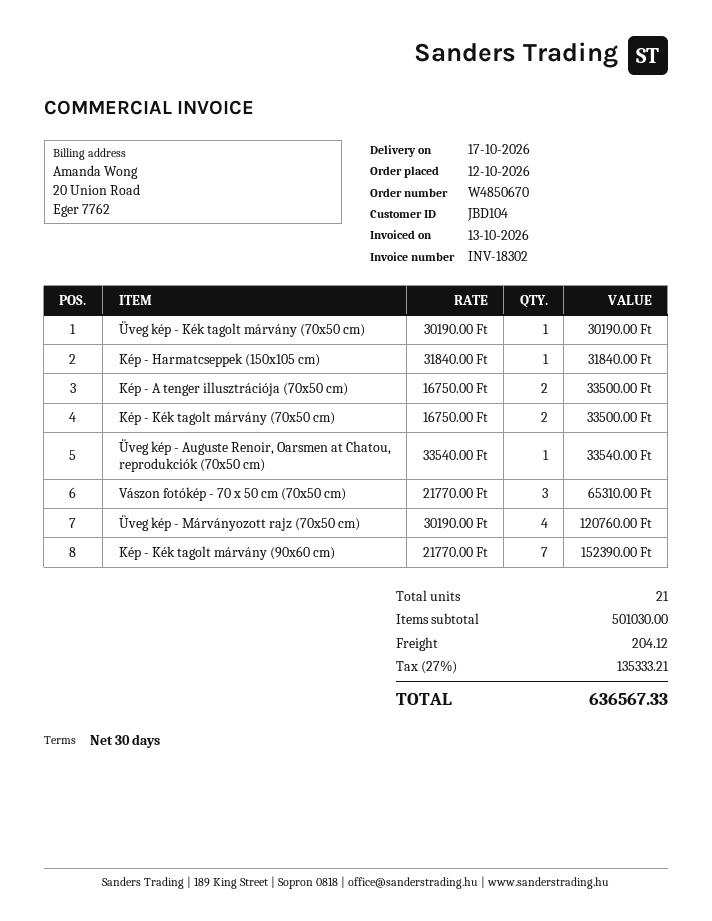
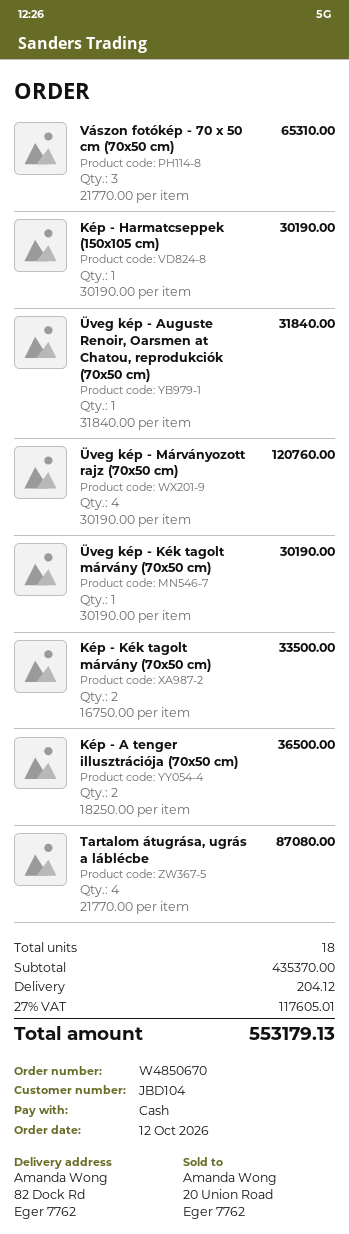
Kép - Harmatcseppek (150x105 cm): 1 x 31840.00 = 31840.00 -> 1 x 30190.00 = 30190.00
Kép - A tenger illusztrációja (70x50 cm): 2 x 16750.00 = 33500.00 -> 2 x 18250.00 = 36500.00
Üveg kép - Auguste Renoir, Oarsmen at Chatou, reprodukciók (70x50 cm): 1 x 33540.00 = 33540.00 -> 1 x 31840.00 = 31840.00
Kép - Kék tagolt márvány (90x60 cm): 7 x 21770.00 = 152390.00 -> none
Tartalom átugrása, ugrás a láblécbe: none -> 4 x 21770.00 = 87080.00
total quantity: 21 -> 18
subtotal: 501030.00 -> 435370.00
tax: 27% = 135333.21 -> 27% = 117605.01
total: 636567.33 -> 553179.13

